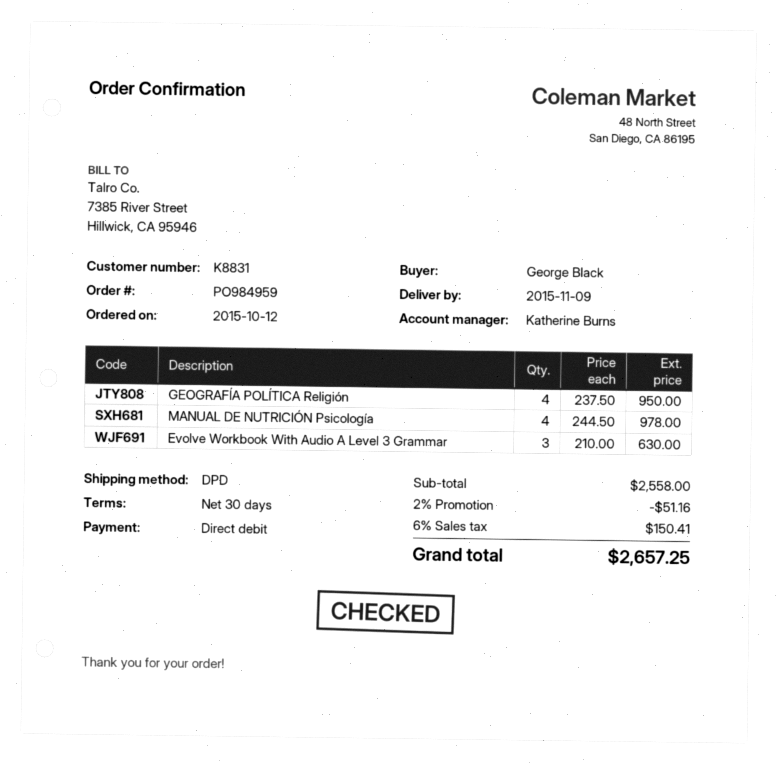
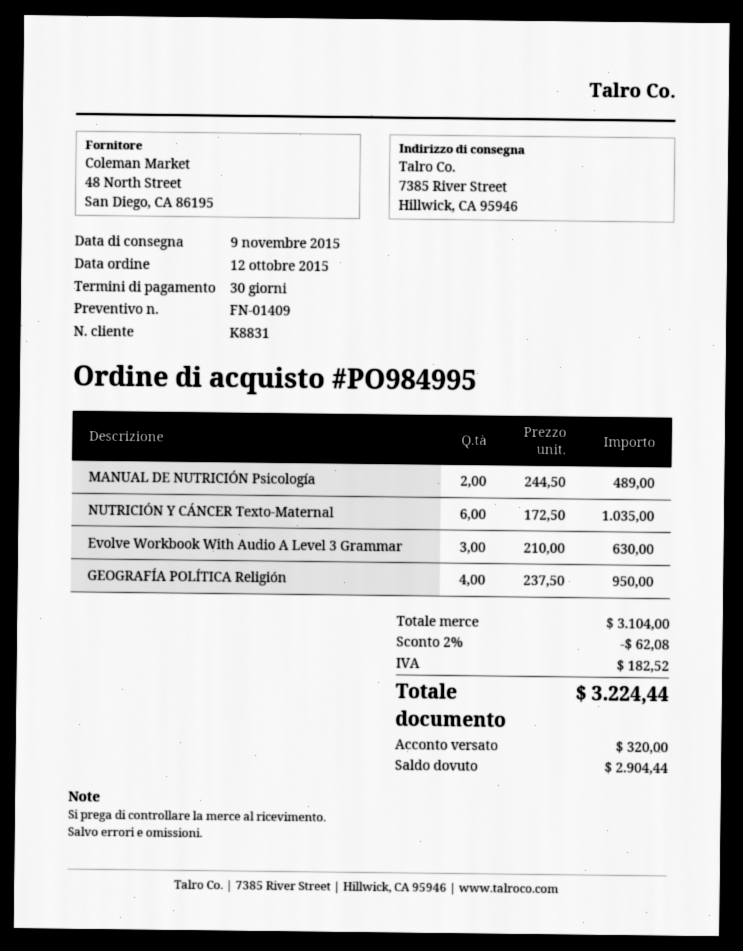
order number: PO984959 -> PO984995
MANUAL DE NUTRICIÓN Psicología: 4 x 244.50 = 978.00 -> 2 x 244.50 = 489.00
NUTRICIÓN Y CÁNCER Texto-Maternal: none -> 6 x 172.50 = 1035.00
subtotal: 2558.00 -> 3104.00
discount: 2% = 51.16 -> 2% = 62.08
tax: 150.41 -> 182.52
total: 2657.25 -> 3224.44

